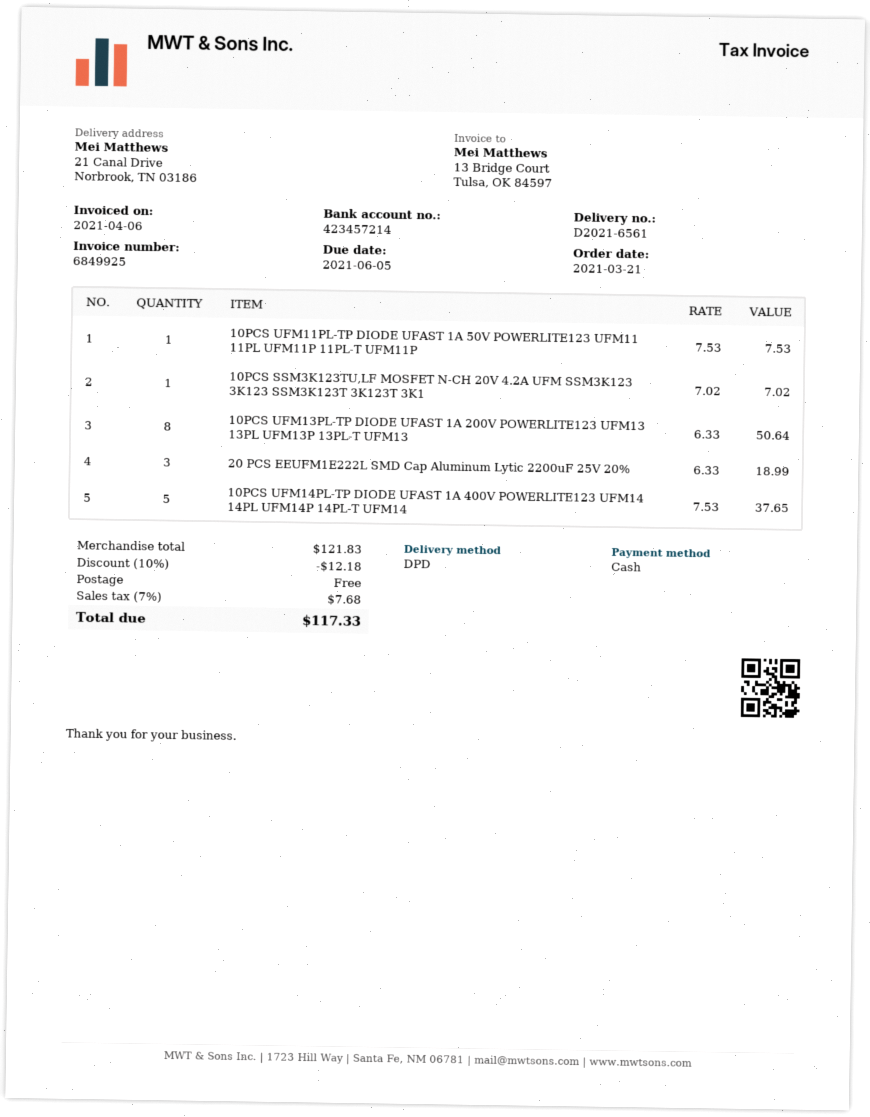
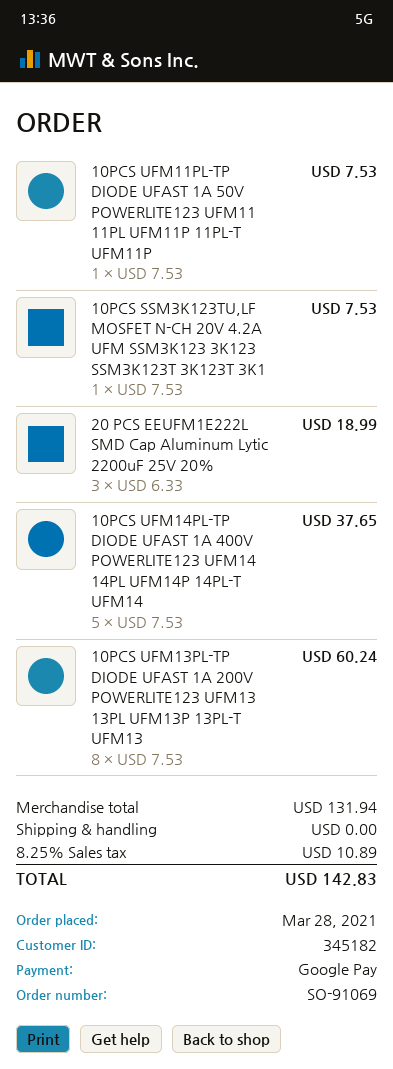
order date: 2021-03-21 -> 2021-03-28
payment method: cash -> Google Pay
10PCS SSM3K123TU,LF MOSFET N-CH 20V 4.2A UFM SSM3K123 3K123 SSM3K123T 3K123T 3K1: 1 x 7.02 = 7.02 -> 1 x 7.53 = 7.53
10PCS UFM13PL-TP DIODE UFAST 1A 200V POWERLITE123 UFM13 13PL UFM13P 13PL-T UFM13: 8 x 6.33 = 50.64 -> 8 x 7.53 = 60.24
subtotal: 121.83 -> 131.94
discount: 10% = 12.18 -> none
tax: 7% = 7.68 -> 8.25% = 10.89
total: 117.33 -> 142.83

